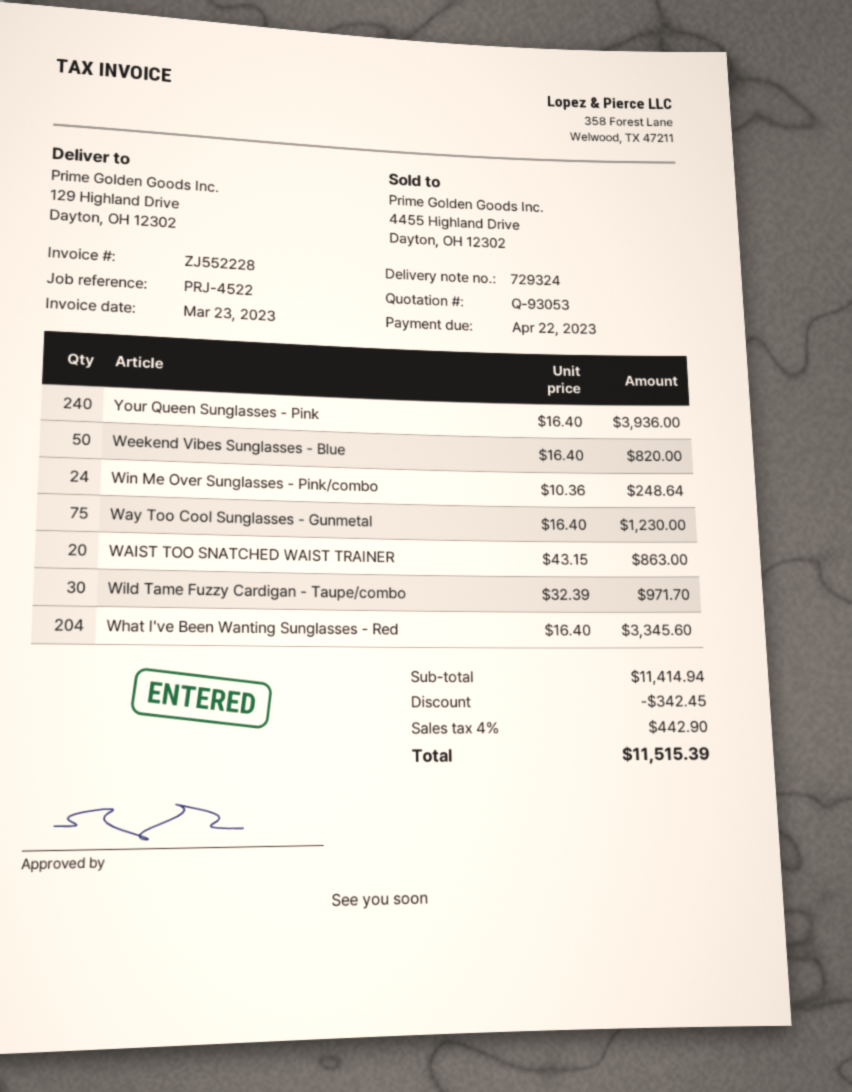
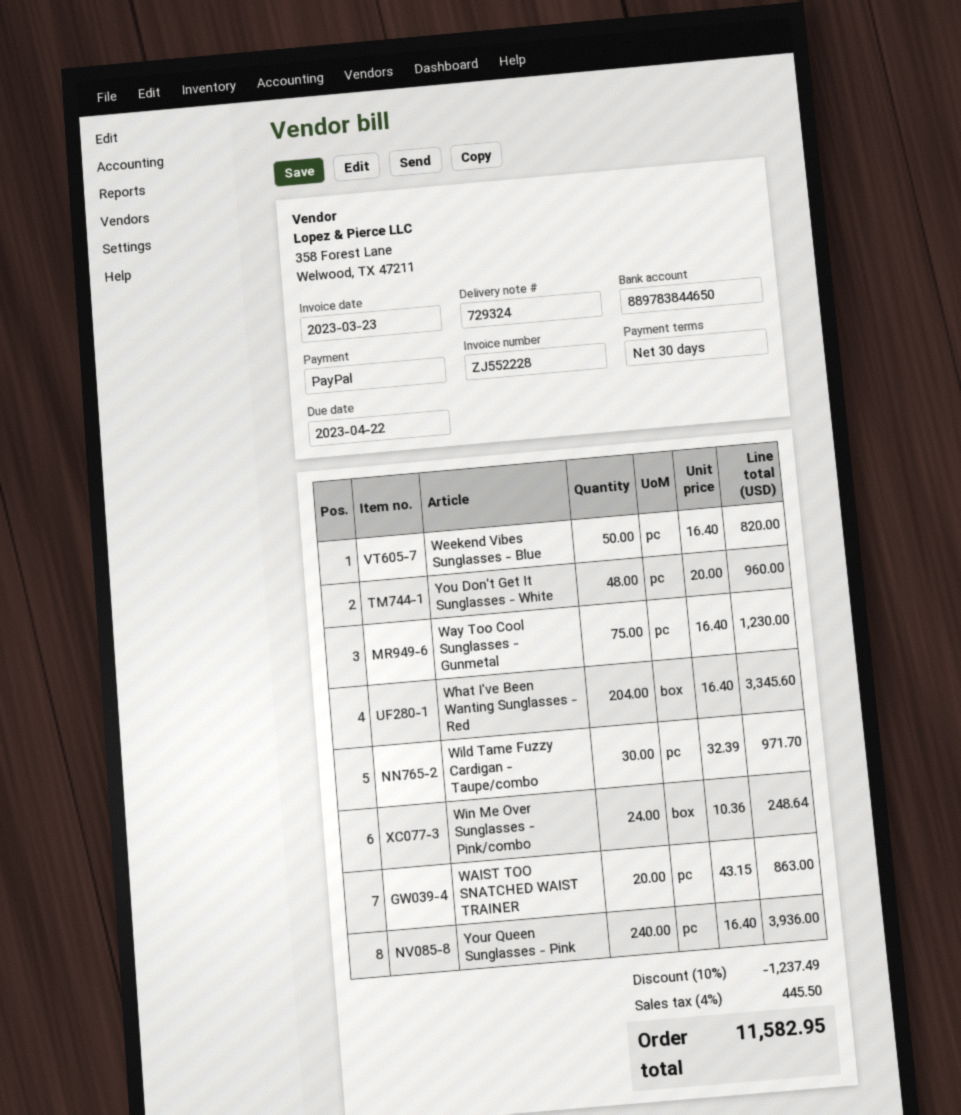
You Don't Get It Sunglasses - White: none -> 48 x 20.00 = 960.00
discount: 342.45 -> 1237.49
tax: 4% = 442.90 -> 4% = 445.50
total: 11515.39 -> 11582.95

